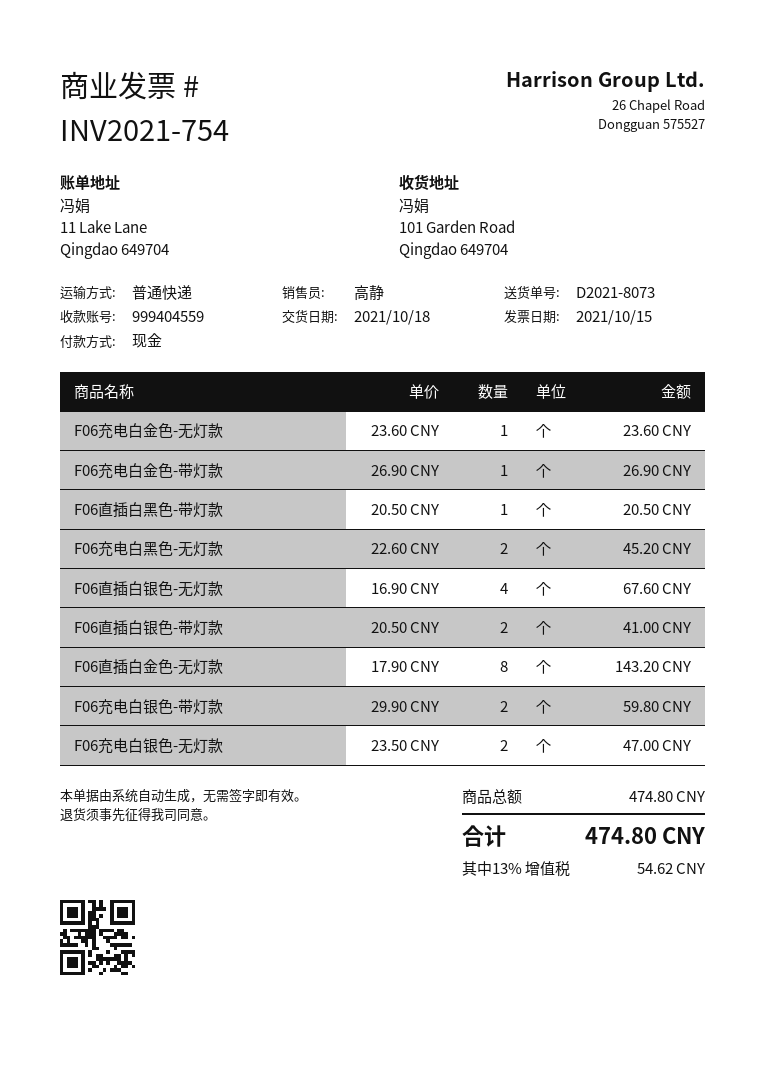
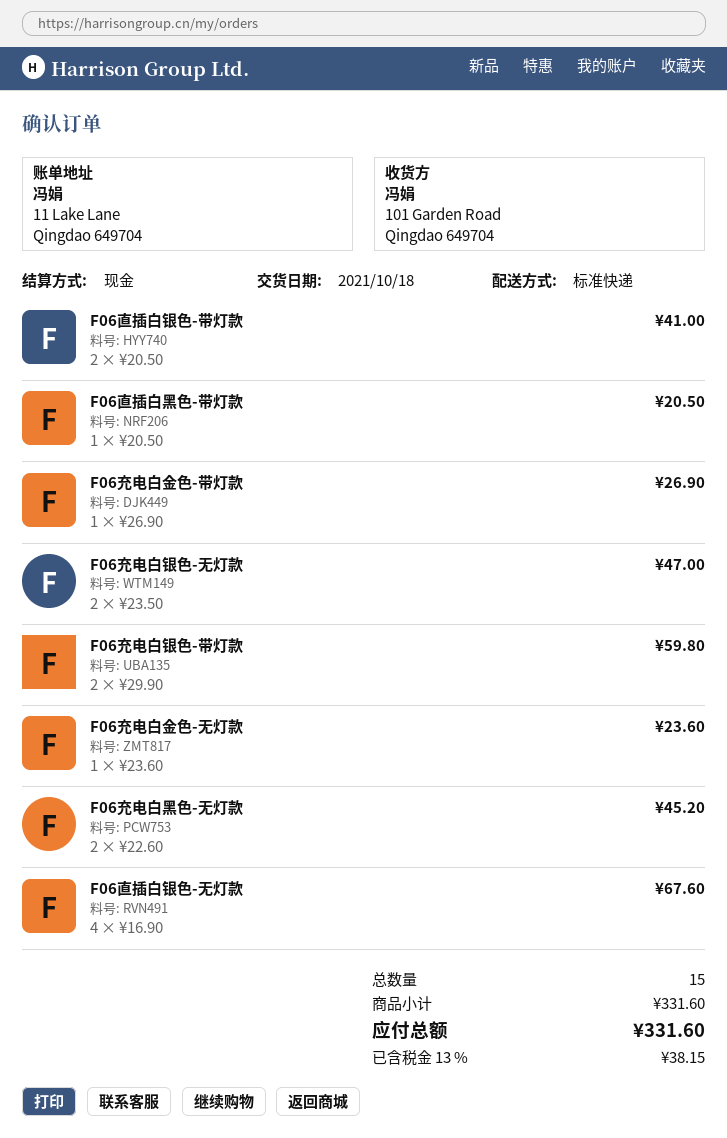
F06直插白金色-无灯款: 8 x 17.90 = 143.20 -> none
subtotal: 474.80 -> 331.60
tax: 13% = 54.62 -> 13% = 38.15
total: 474.80 -> 331.60

